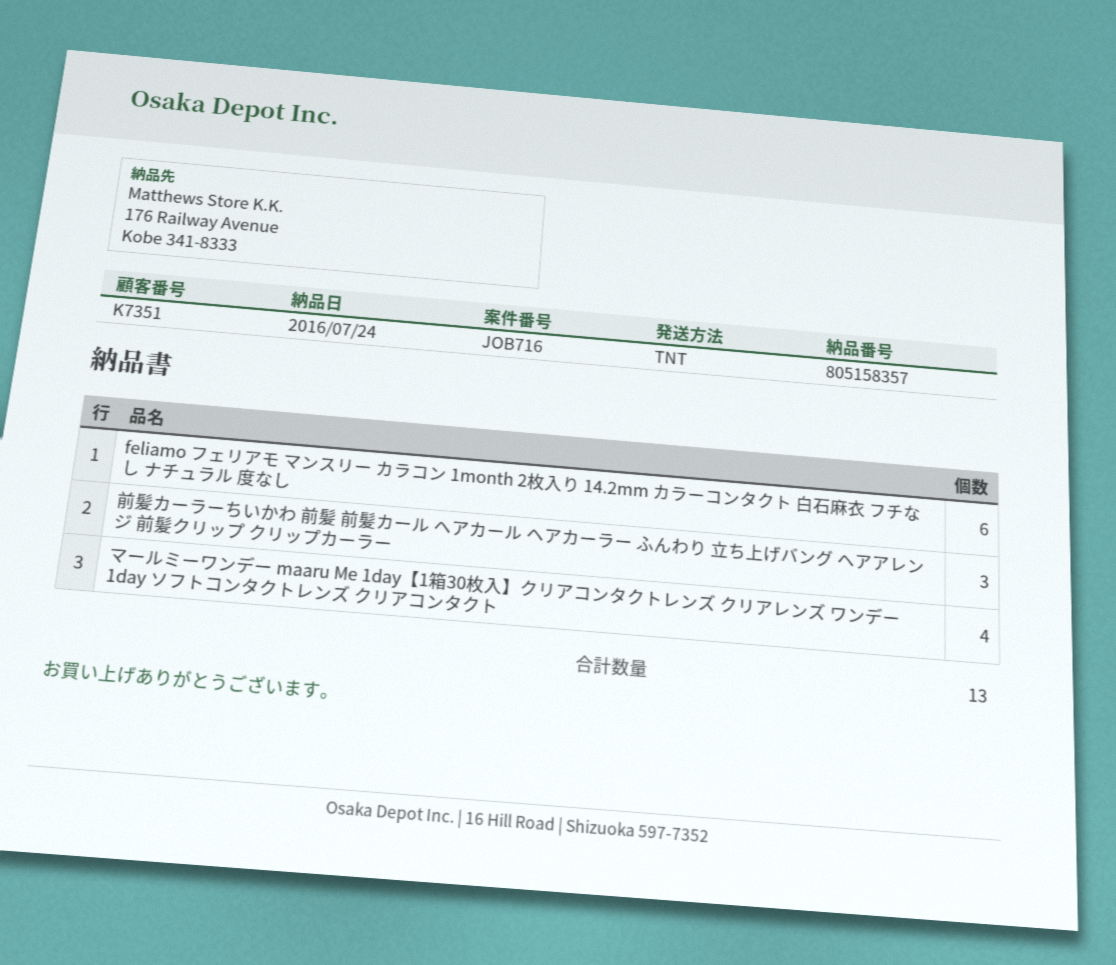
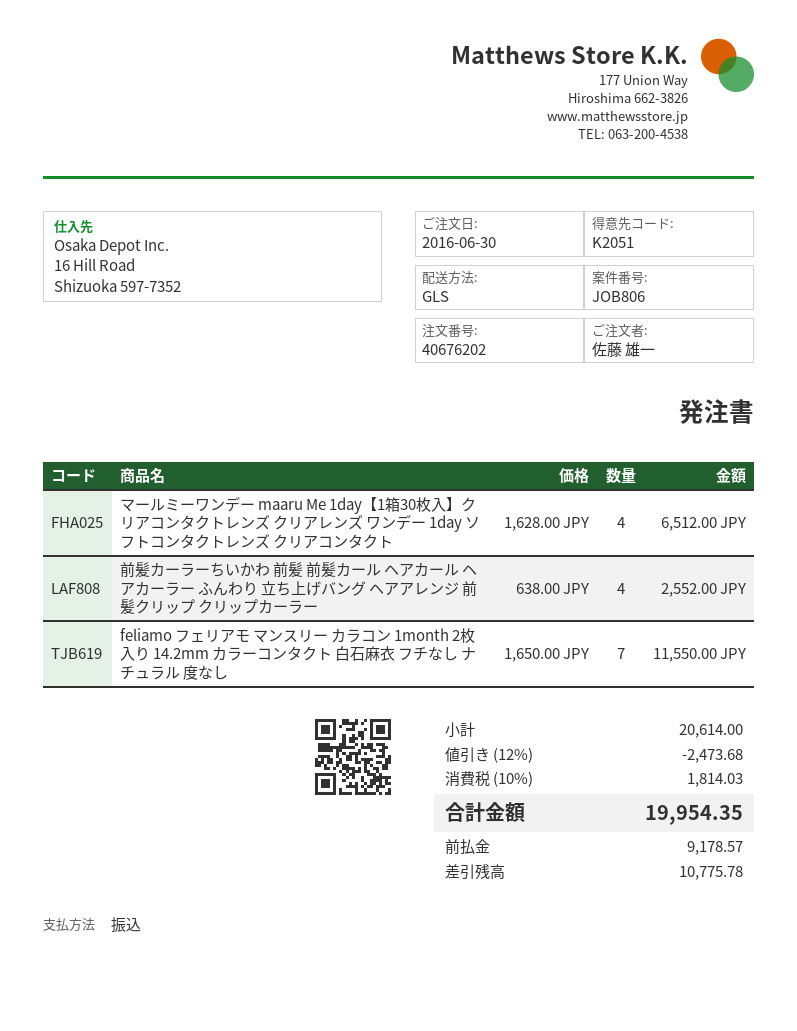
customer number: K7351 -> K2051
reference: JOB716 -> JOB806
shipping method: TNT -> GLS
feliamo フェリアモ マンスリー カラコン 1month 2枚入り 14.2mm カラーコンタクト 白石麻衣 フチなし ナチュラル 度なし: 6 -> 7
前髪カーラーちいかわ 前髪 前髪カール ヘアカール ヘアカーラー ふんわり 立ち上げバング ヘアアレンジ 前髪クリップ クリップカーラー: 3 -> 4

